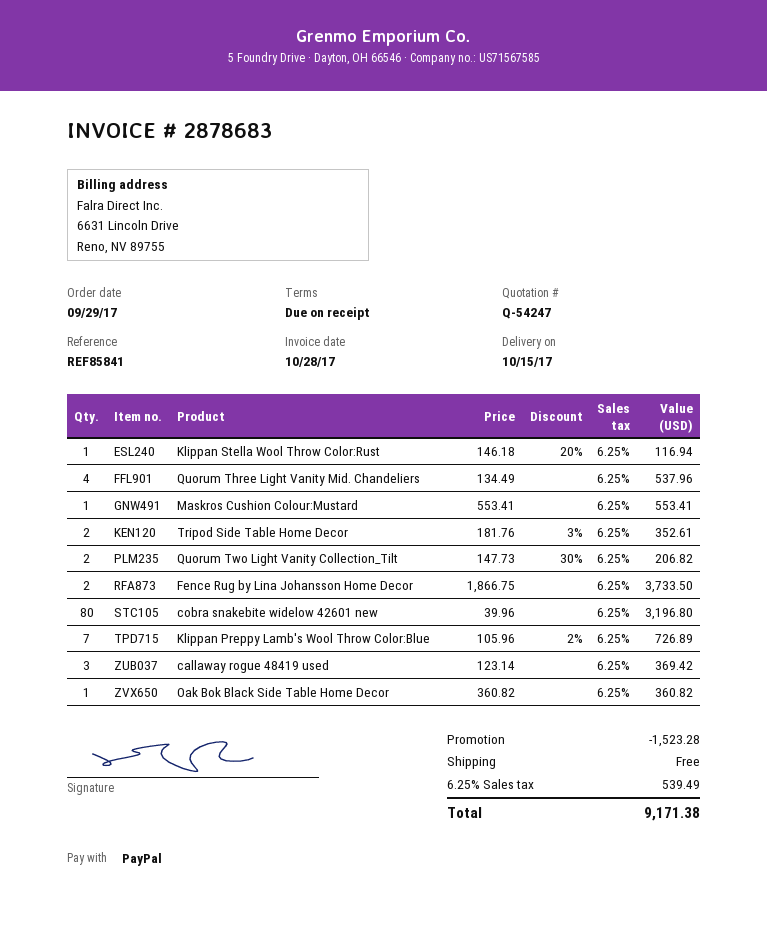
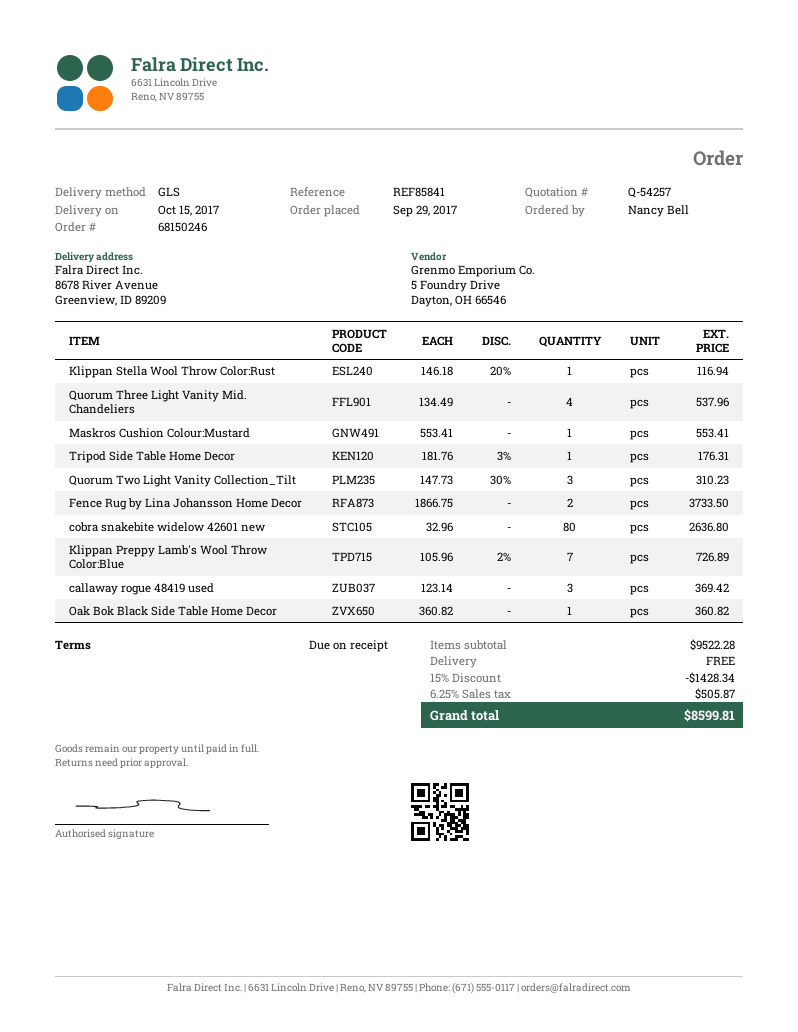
quote number: Q-54247 -> Q-54257
Tripod Side Table Home Decor: 2 x 181.76 - 3% = 352.61 -> 1 x 181.76 - 3% = 176.31
Quorum Two Light Vanity Collection_Tilt: 2 x 147.73 - 30% = 206.82 -> 3 x 147.73 - 30% = 310.23
cobra snakebite widelow 42601 new: 80 x 39.96 = 3196.80 -> 80 x 32.96 = 2636.80
discount: 1523.28 -> 1428.34
tax: 6.25% = 539.49 -> 6.25% = 505.87
total: 9171.38 -> 8599.81

